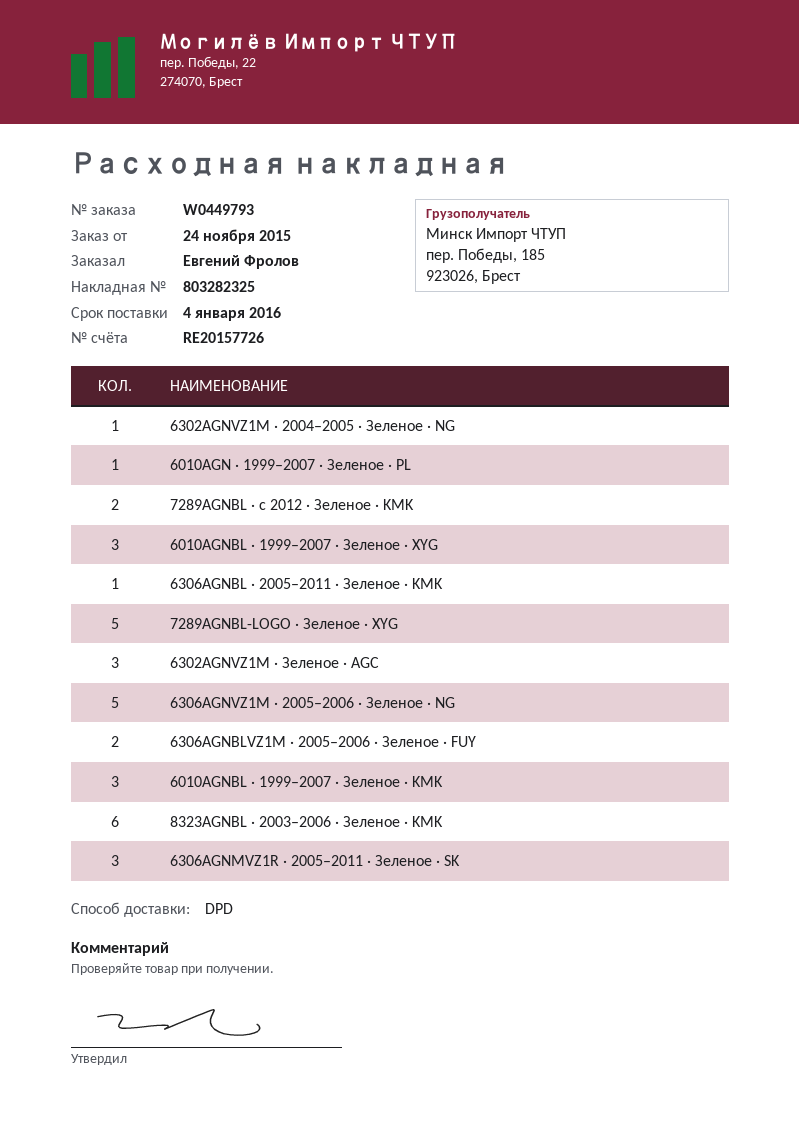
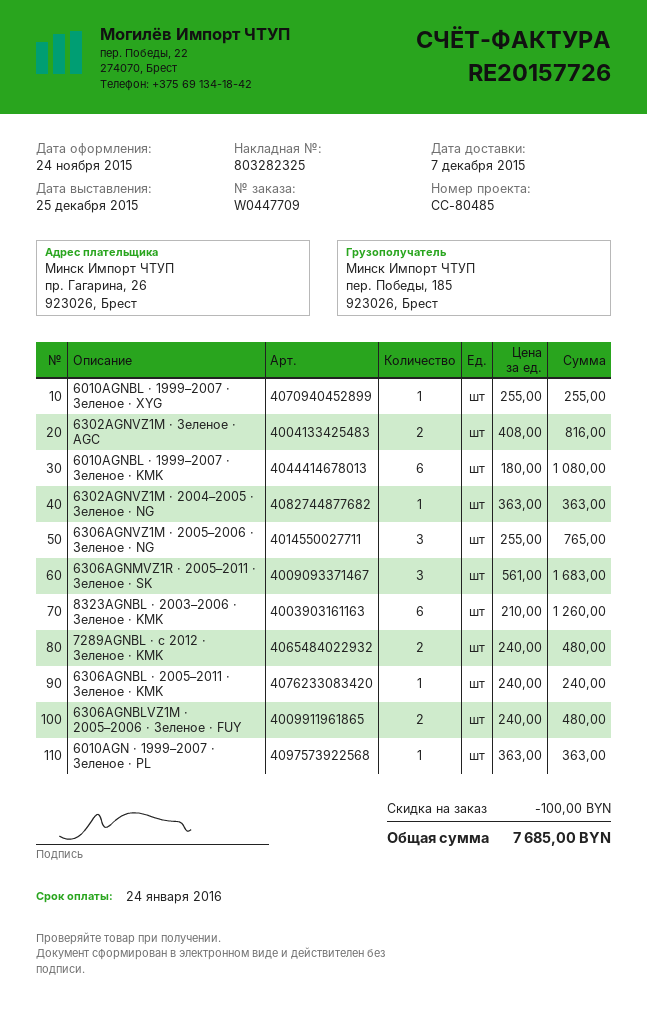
order number: W0449793 -> W0447709
delivery date: 2016-01-04 -> 2015-12-07
6010AGNBL · 1999–2007 · Зеленое · XYG: 3 -> 1
7289AGNBL-LOGO · Зеленое · XYG: 5 -> none
6302AGNVZ1M · Зеленое · AGC: 3 -> 2
6306AGNVZ1M · 2005–2006 · Зеленое · NG: 5 -> 3
6010AGNBL · 1999–2007 · Зеленое · KMK: 3 -> 6

